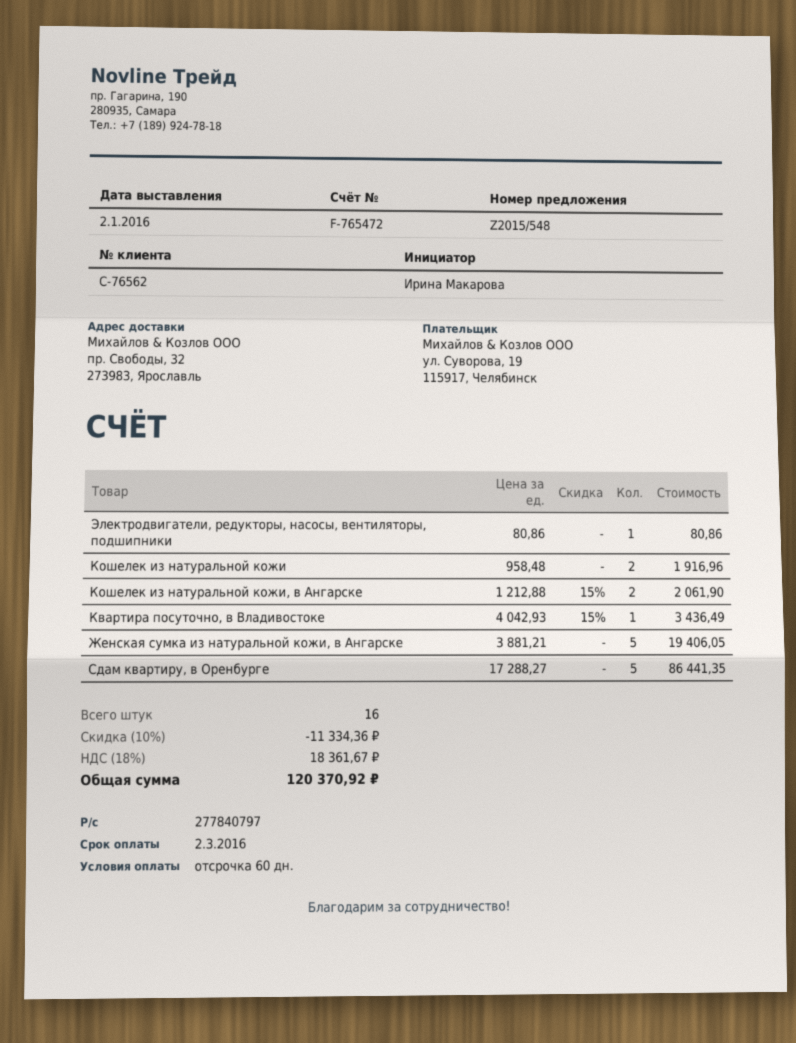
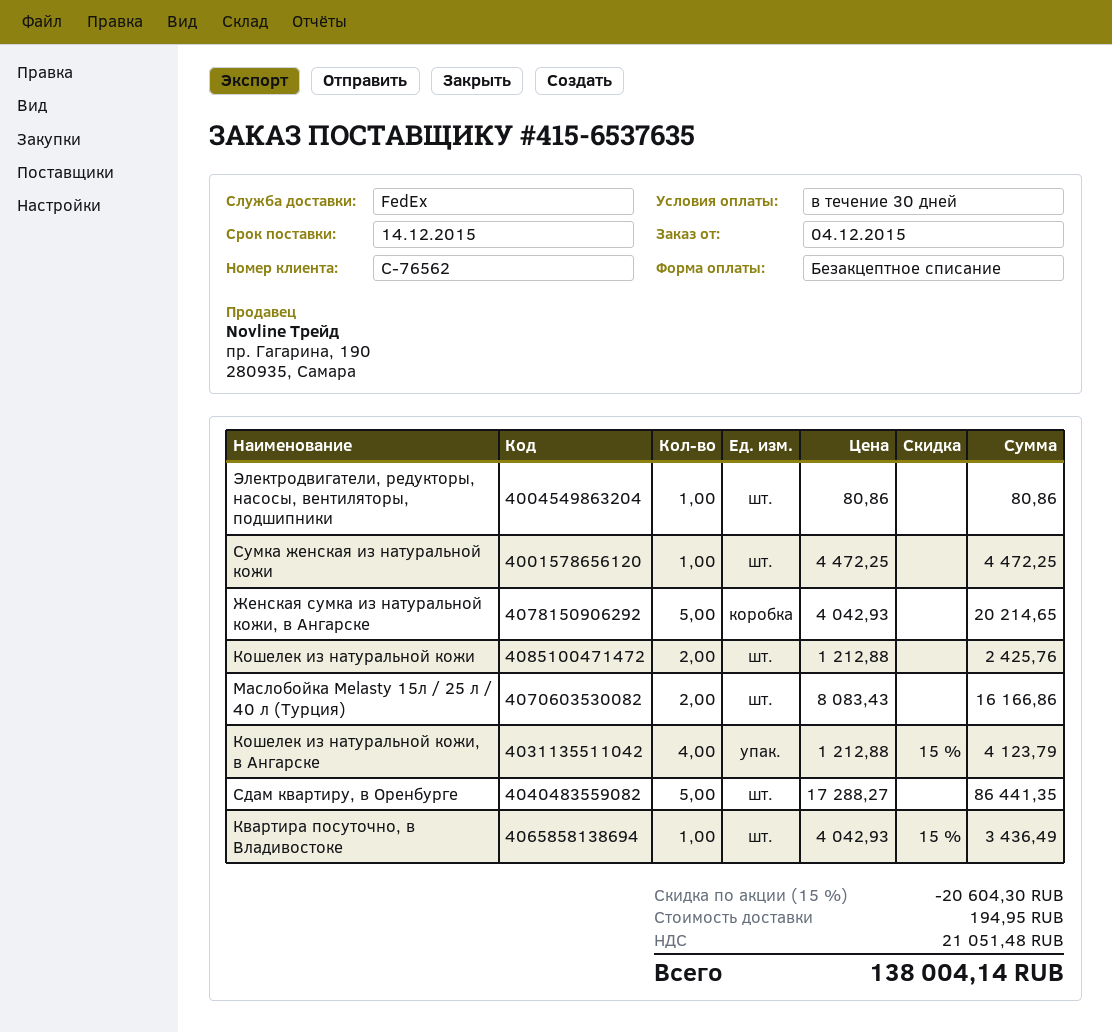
payment terms: 60 days -> 30 days
Кошелек из натуральной кожи: 2 x 958.48 = 1916.96 -> 2 x 1212.88 = 2425.76
Кошелек из натуральной кожи, в Ангарске: 2 x 1212.88 - 15% = 2061.90 -> 4 x 1212.88 - 15% = 4123.79
Женская сумка из натуральной кожи, в Ангарске: 5 x 3881.21 = 19406.05 -> 5 x 4042.93 = 20214.65
Сумка женская из натуральной кожи: none -> 1 x 4472.25 = 4472.25
Маслобойка Melasty 15л / 25 л / 40 л (Турция): none -> 2 x 8083.43 = 16166.86
discount: 10% = 11334.36 -> 15% = 20604.30
shipping: none -> 194.95
tax: 18361.67 -> 21051.48
total: 120370.92 -> 138004.14

